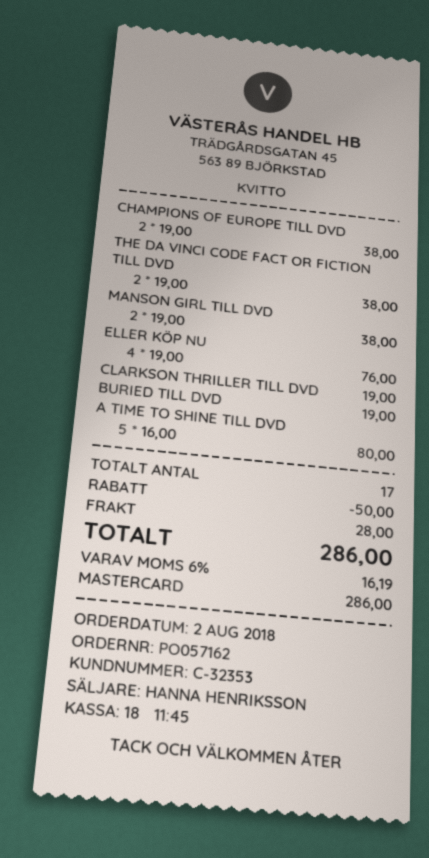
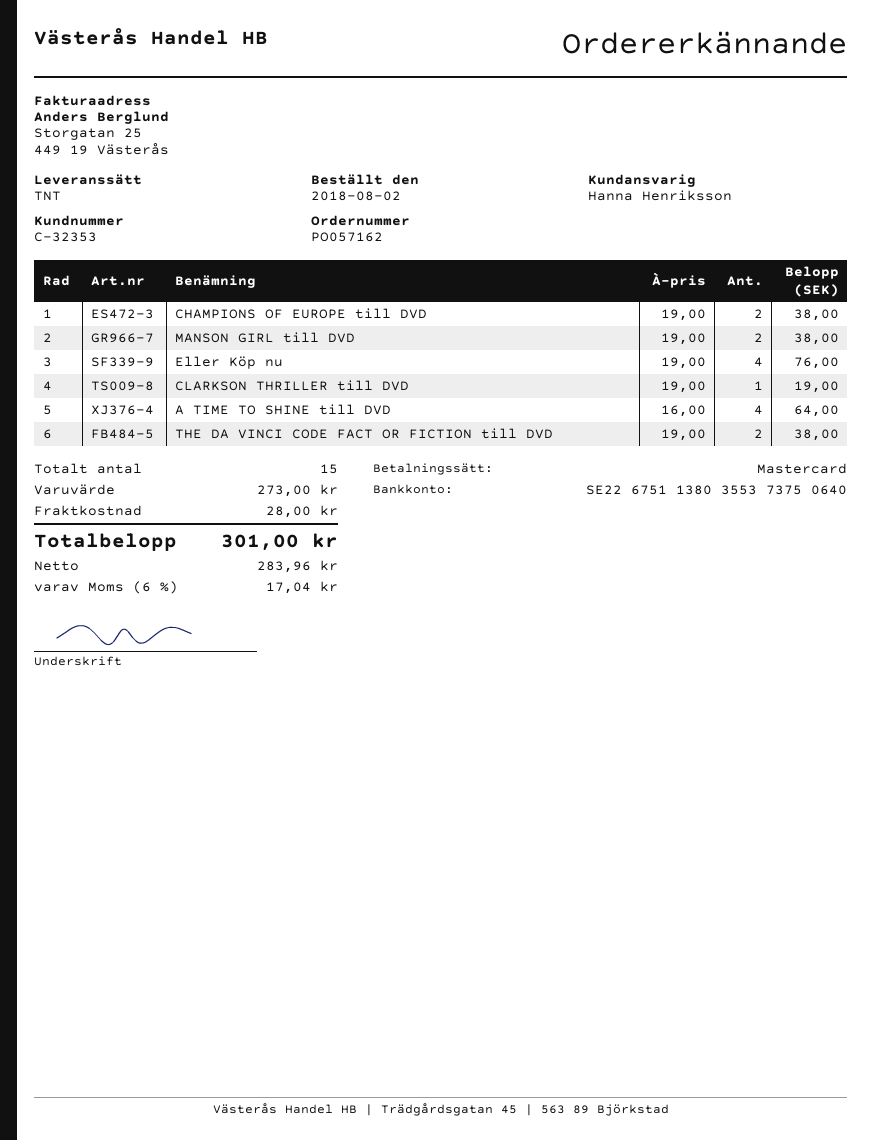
BURIED TILL DVD: 1 x 19.00 = 19.00 -> none
A TIME TO SHINE TILL DVD: 5 x 16.00 = 80.00 -> 4 x 16.00 = 64.00
total quantity: 17 -> 15
discount: 50.00 -> none
tax: 6% = 16.19 -> 6% = 17.04
total: 286.00 -> 301.00

